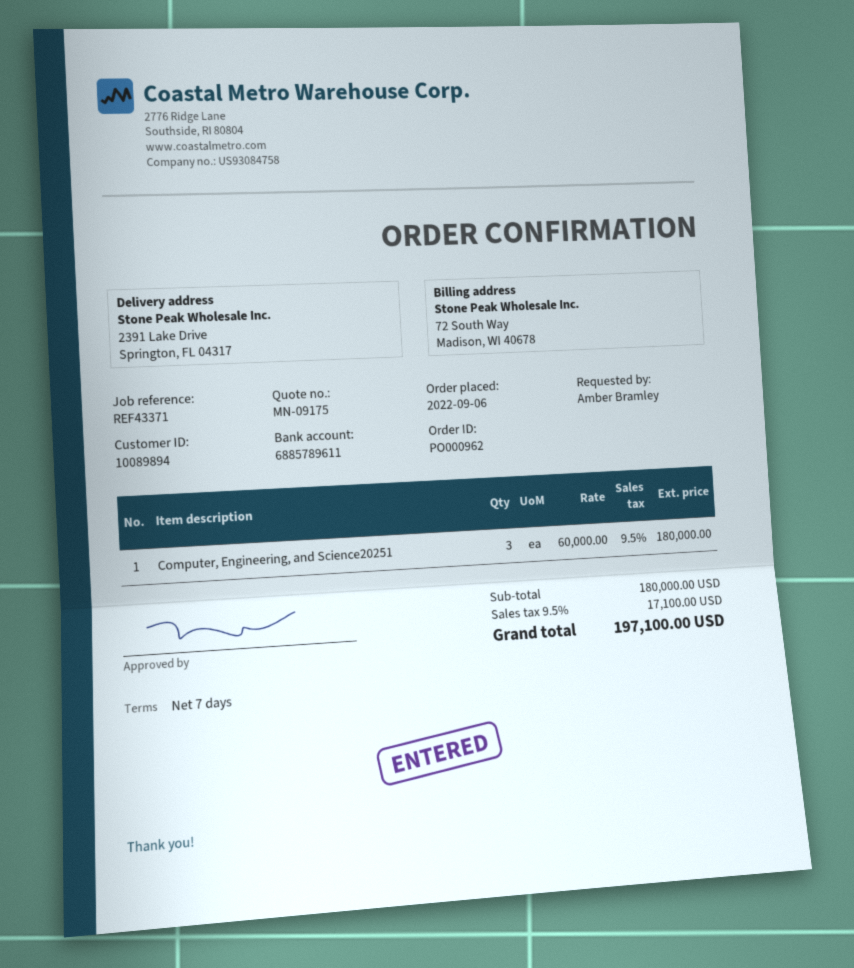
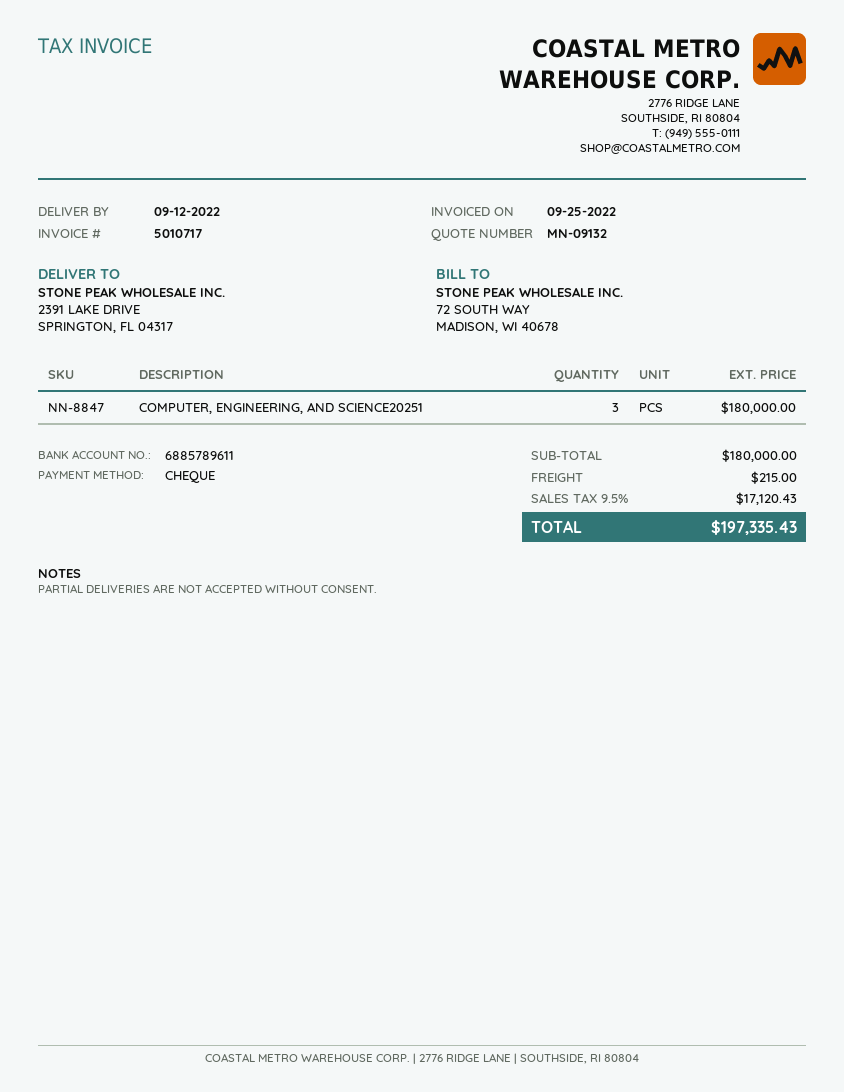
quote number: MN-09175 -> MN-09132
shipping: none -> 215.00
tax: 9.5% = 17100.00 -> 9.5% = 17120.43
total: 197100.00 -> 197335.43

